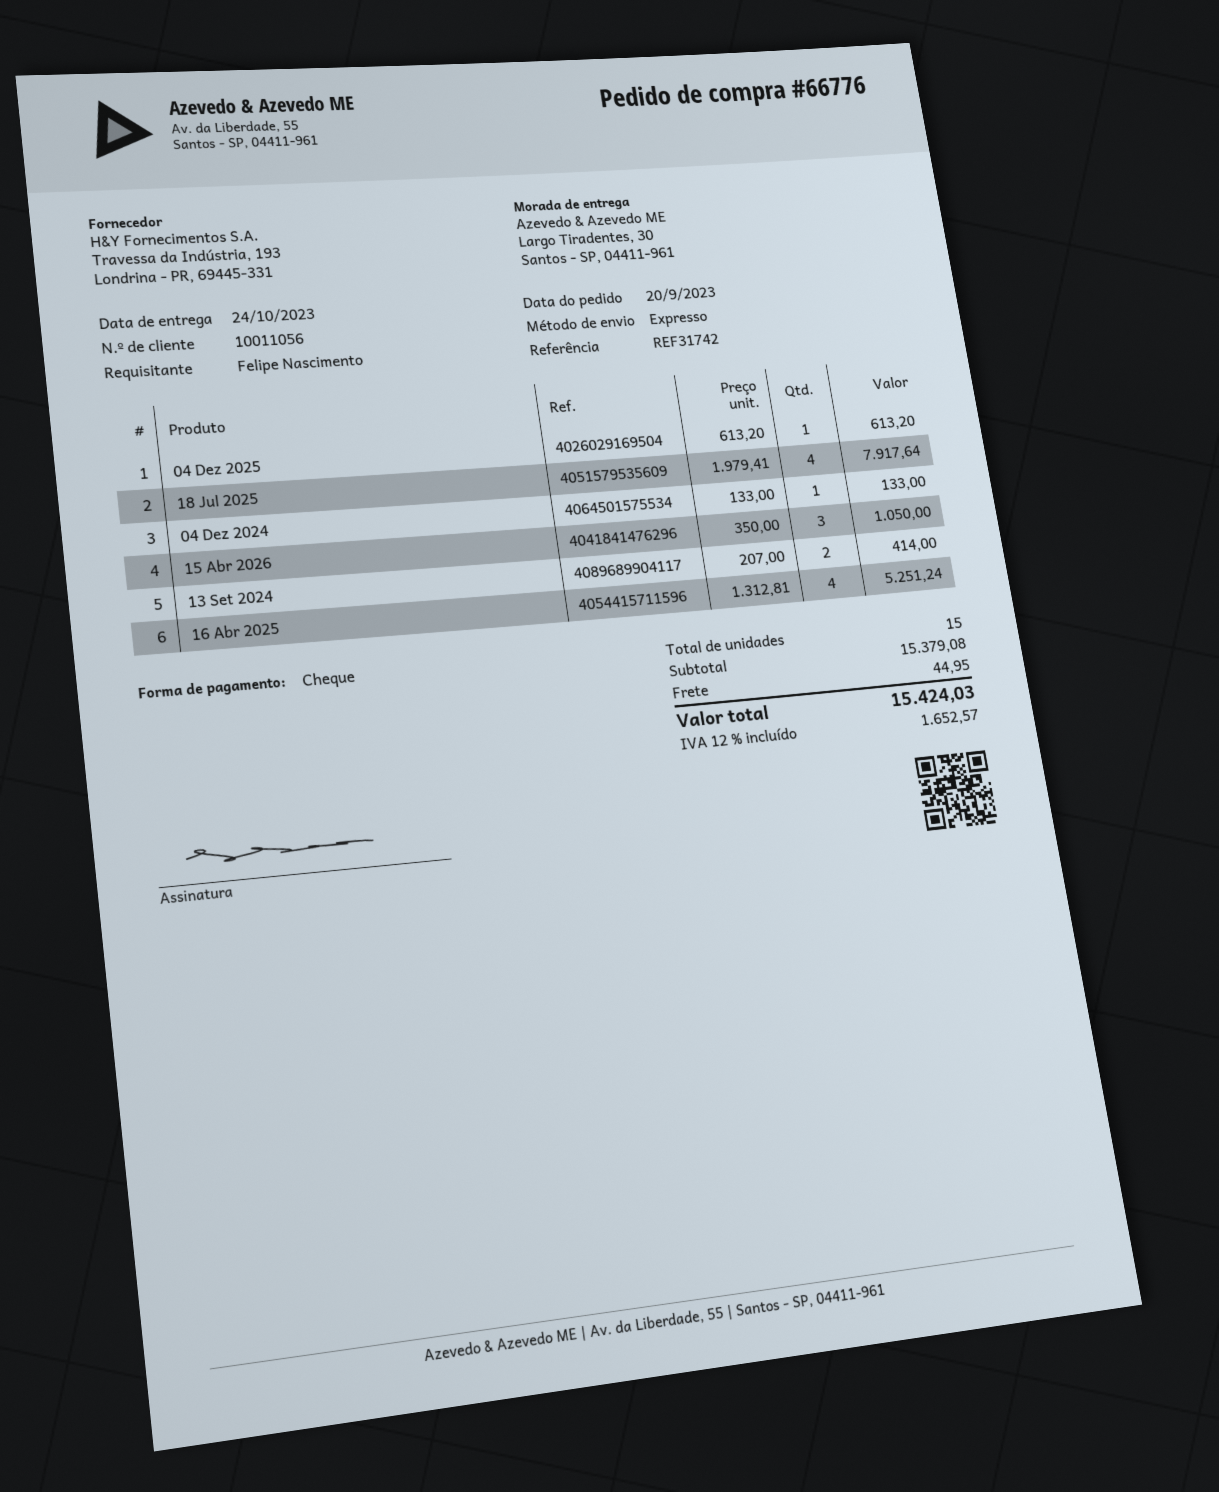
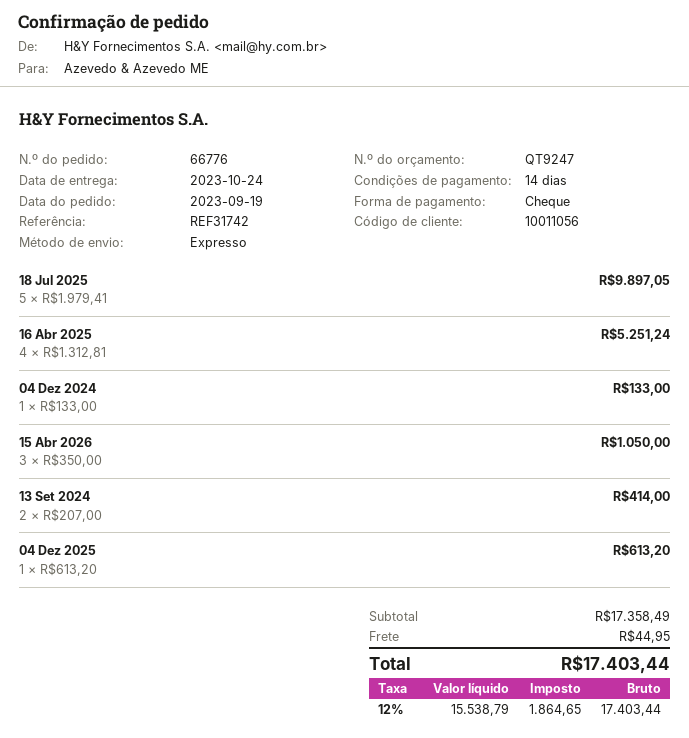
order date: 2023-09-20 -> 2023-09-19
18 Jul 2025: 4 x 1979.41 = 7917.64 -> 5 x 1979.41 = 9897.05
subtotal: 15379.08 -> 17358.49
tax: 12% = 1652.57 -> 12% = 1864.65
total: 15424.03 -> 17403.44

